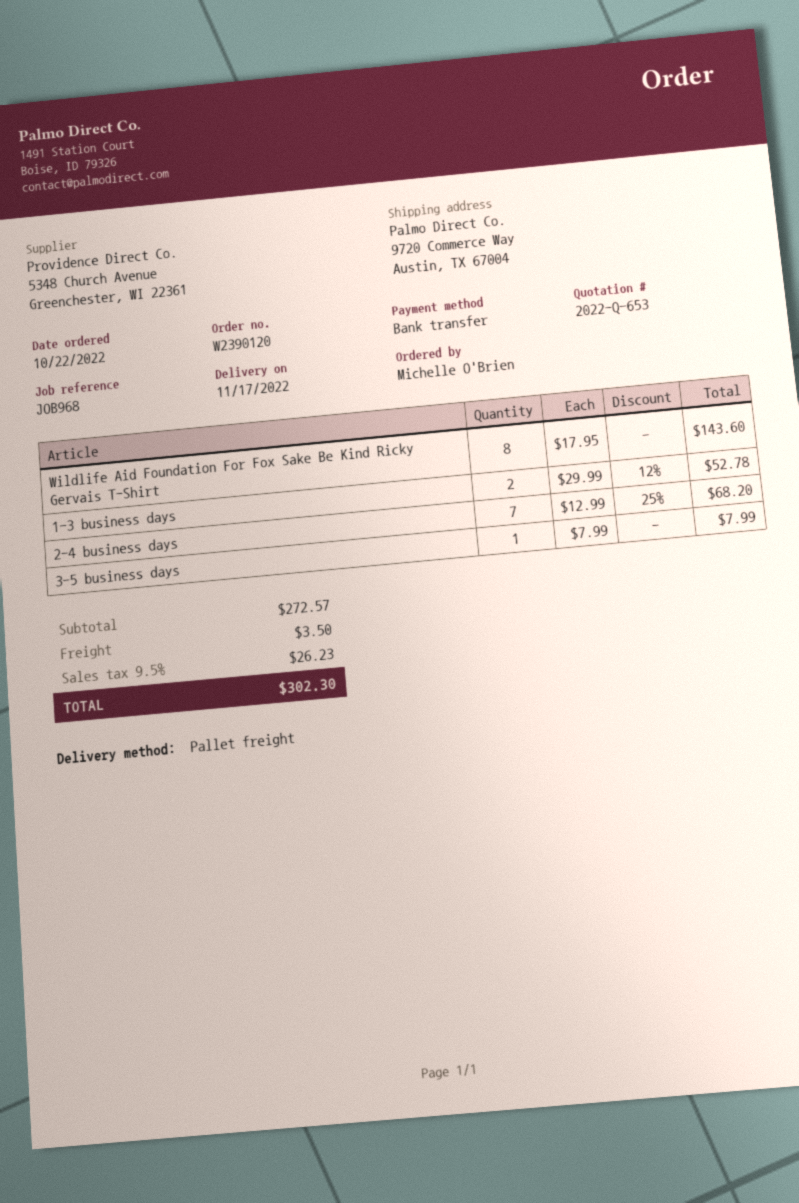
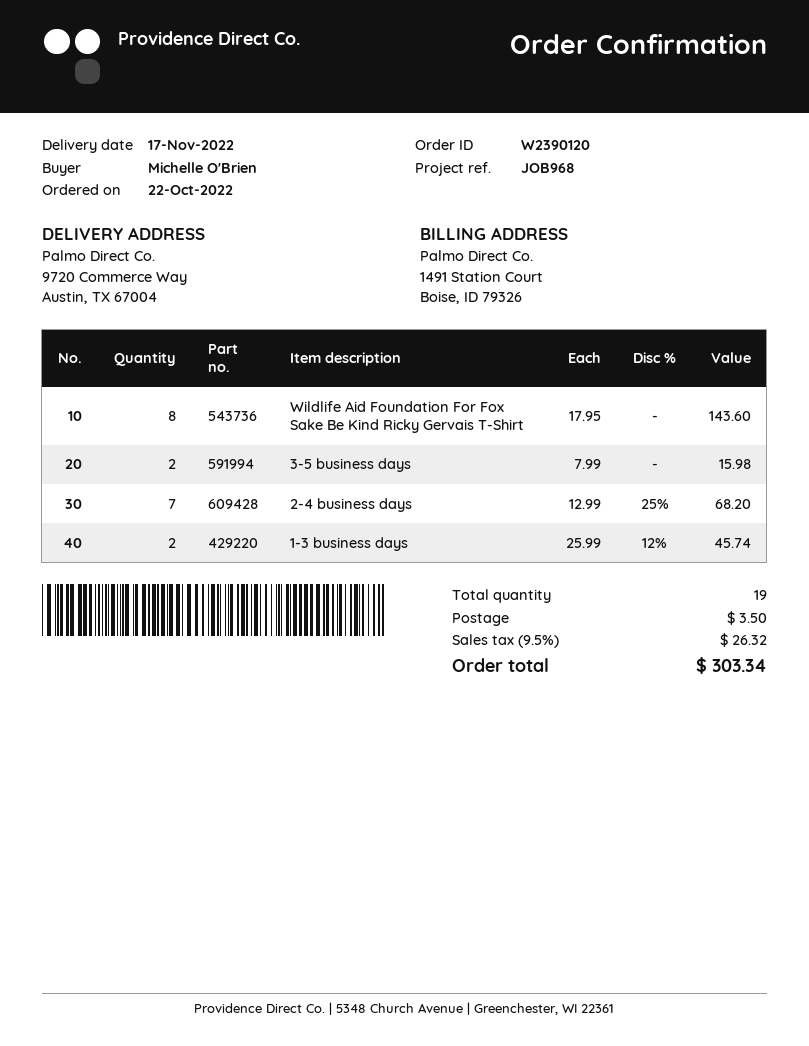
1-3 business days: 2 x 29.99 - 12% = 52.78 -> 2 x 25.99 - 12% = 45.74
3-5 business days: 1 x 7.99 = 7.99 -> 2 x 7.99 = 15.98
tax: 9.5% = 26.23 -> 9.5% = 26.32
total: 302.30 -> 303.34

